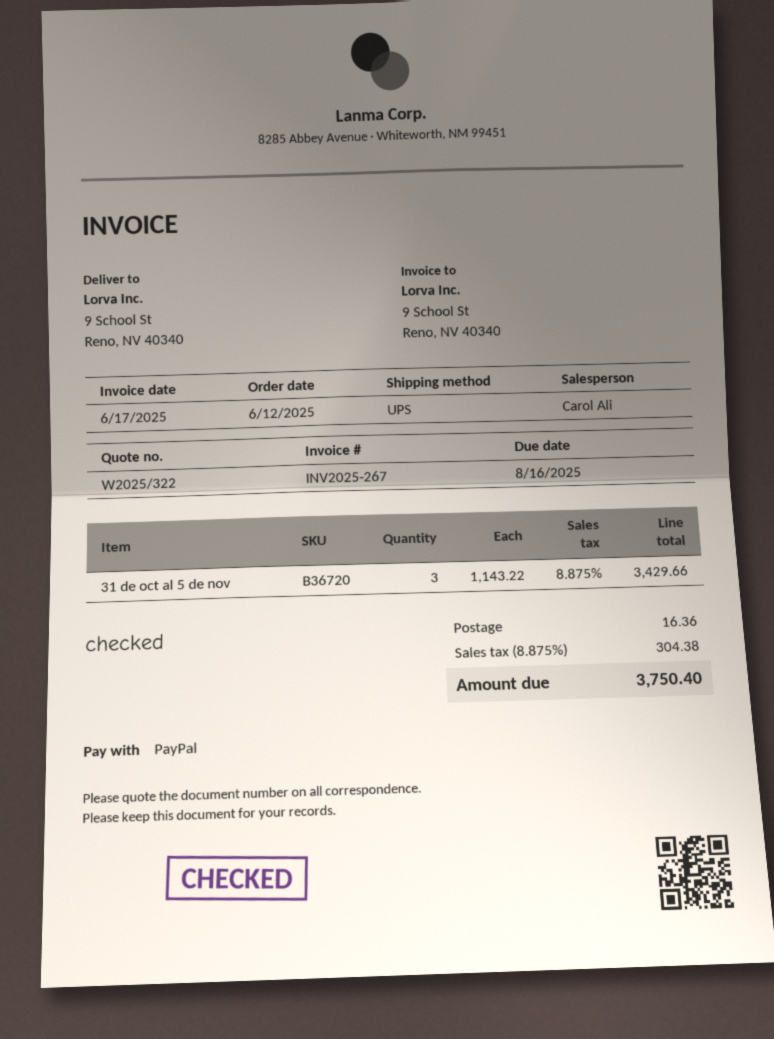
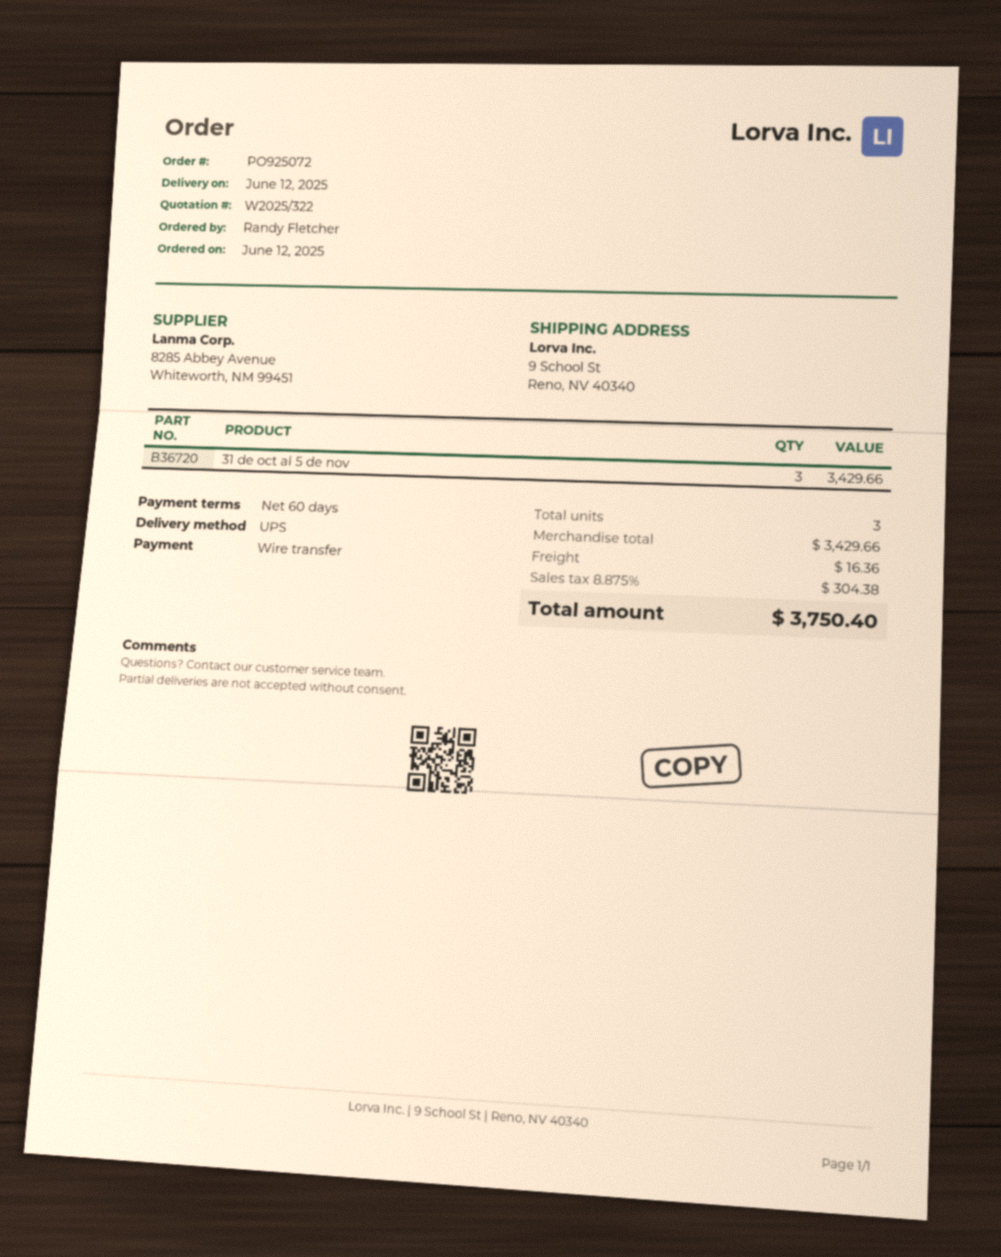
payment method: PayPal -> bank transfer

